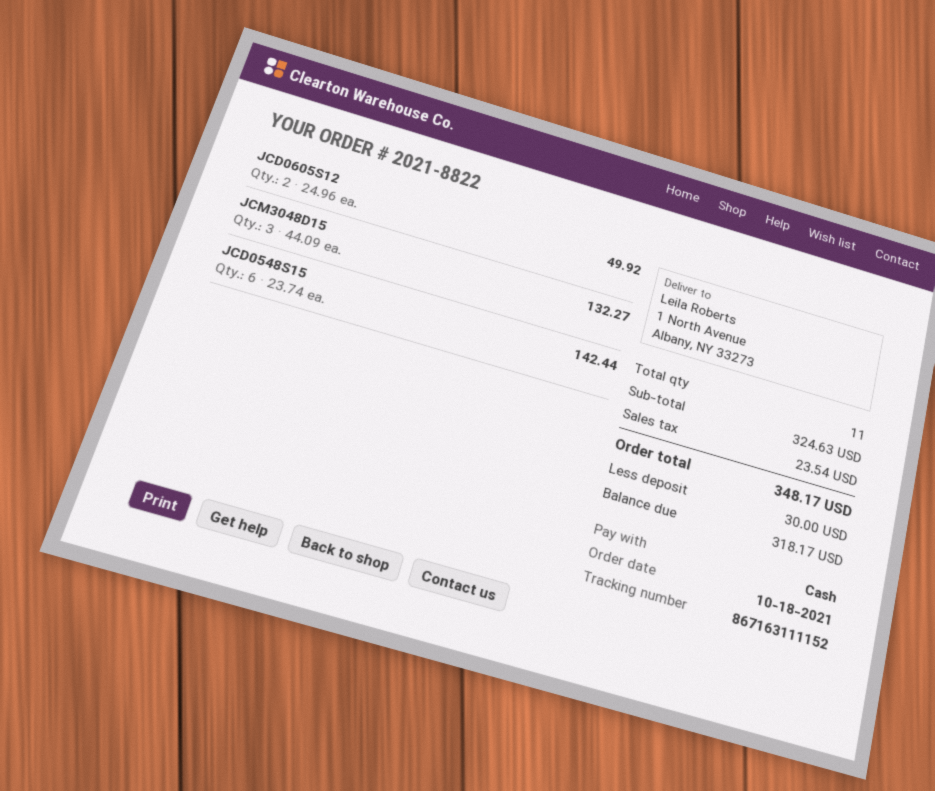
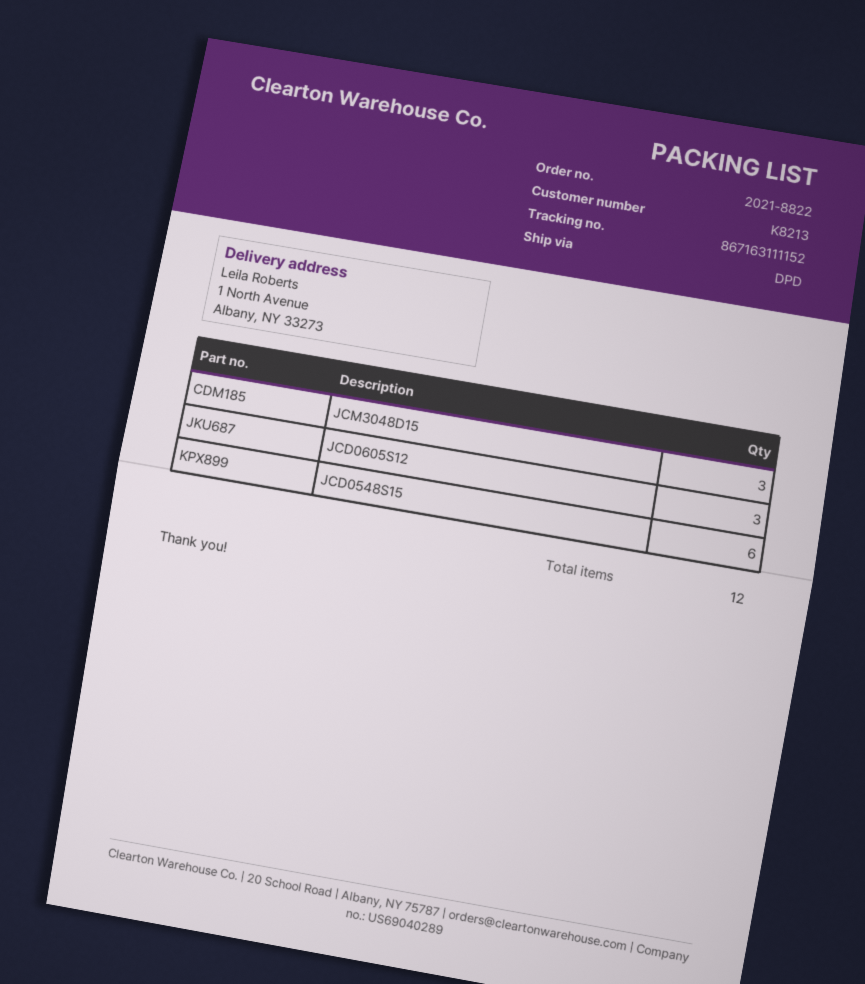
JCD0605S12: 2 -> 3
total quantity: 11 -> 12

